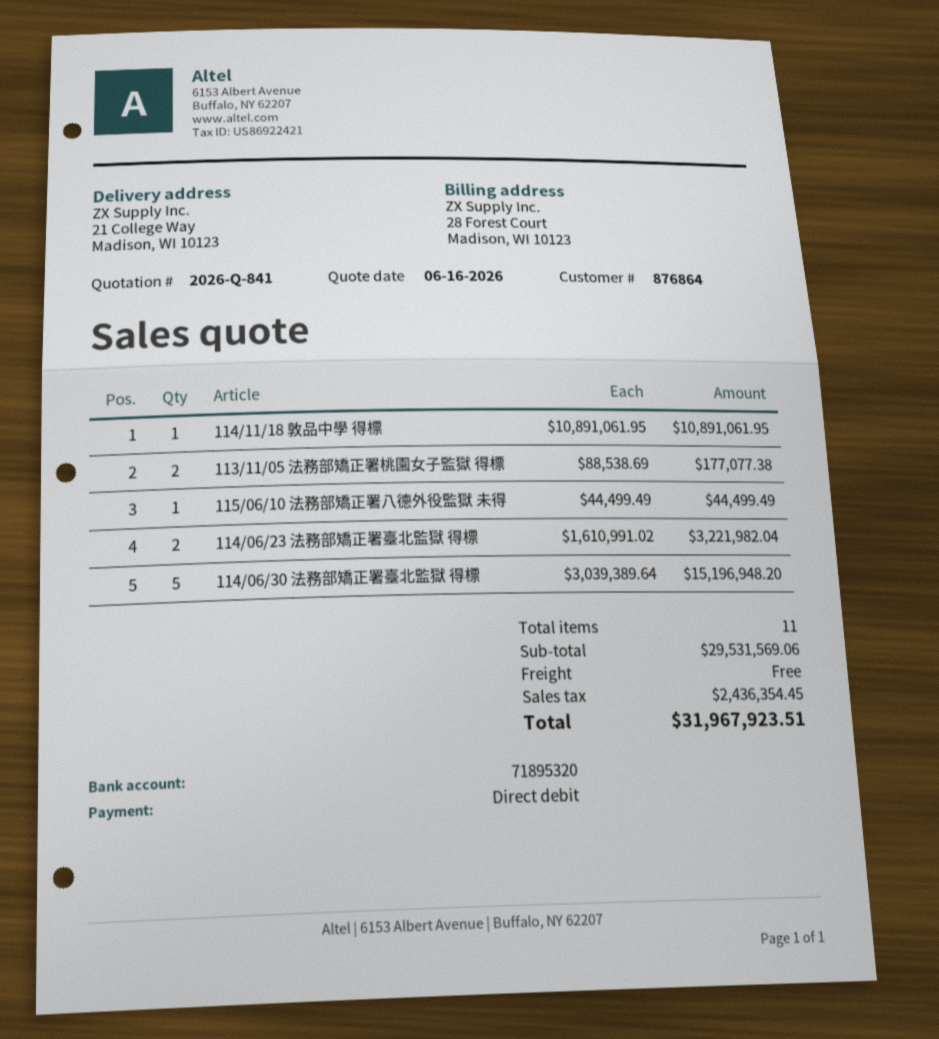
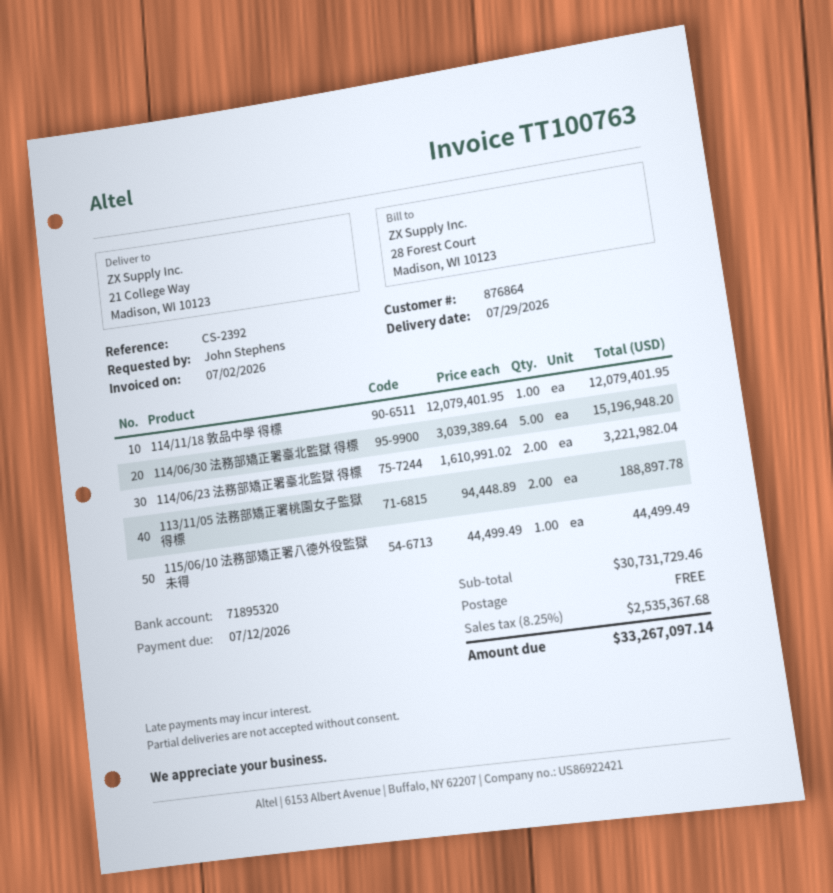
114/11/18 敦品中學 得標: 1 x 10891061.95 = 10891061.95 -> 1 x 12079401.95 = 12079401.95
113/11/05 法務部矯正署桃園女子監獄 得標: 2 x 88538.69 = 177077.38 -> 2 x 94448.89 = 188897.78
subtotal: 29531569.06 -> 30731729.46
tax: 2436354.45 -> 2535367.68
total: 31967923.51 -> 33267097.14

